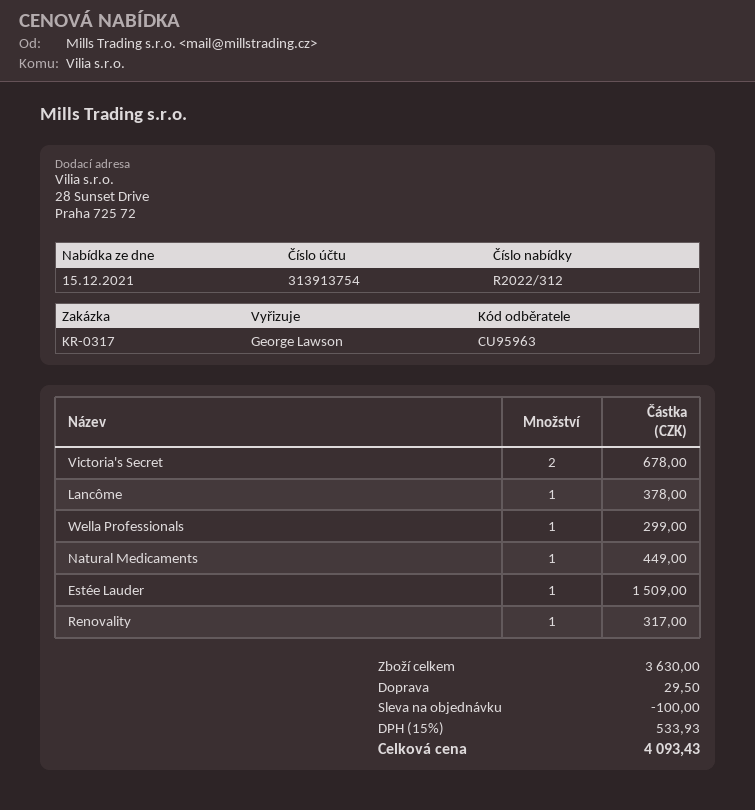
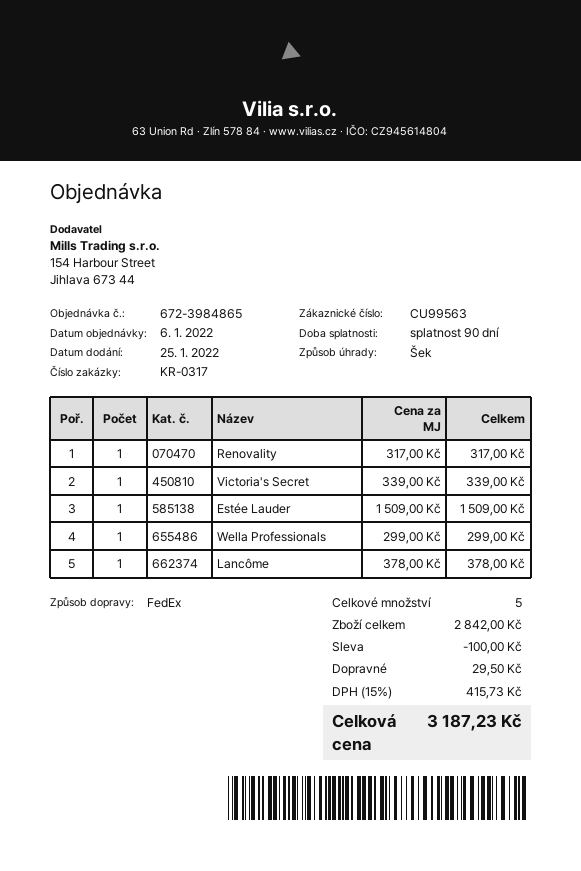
customer number: CU95963 -> CU99563
Victoria's Secret: 2 for 678.00 -> 1 for 339.00
Natural Medicaments: 1 for 449.00 -> none
subtotal: 3630.00 -> 2842.00
tax: 15% = 533.93 -> 15% = 415.73
total: 4093.43 -> 3187.23

